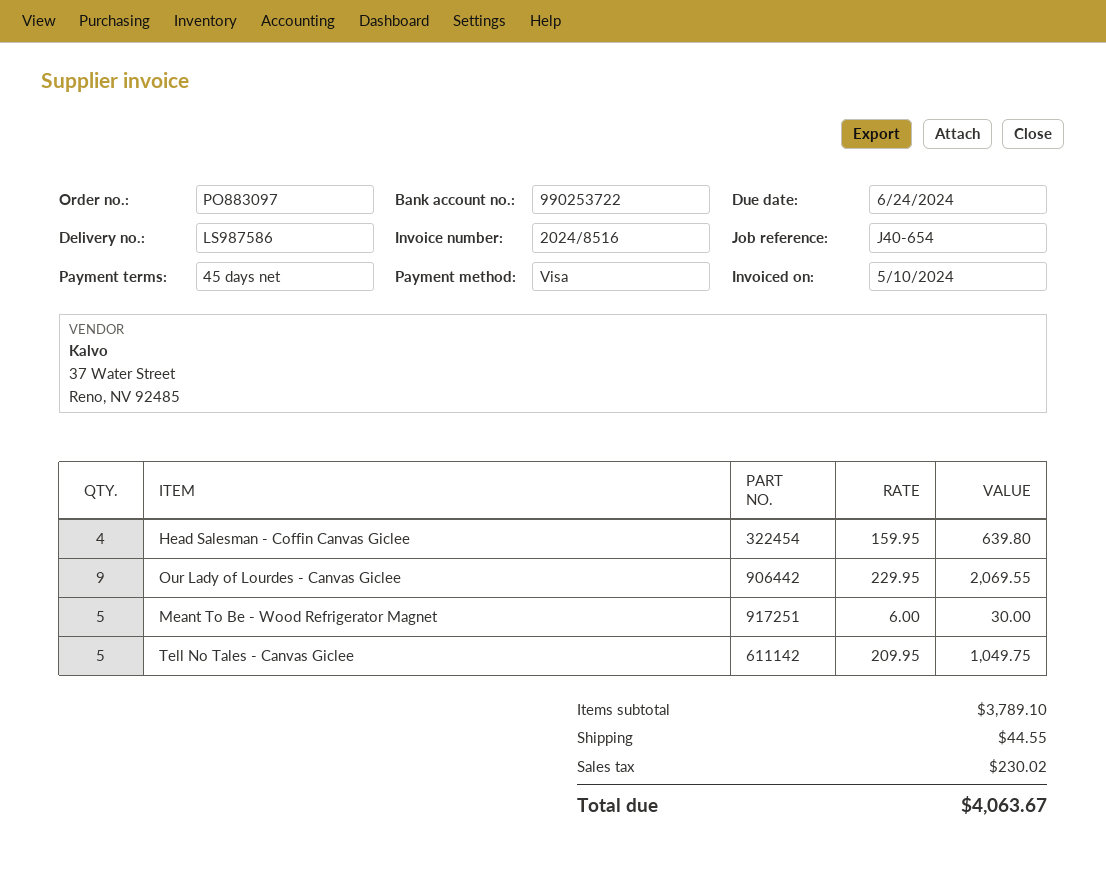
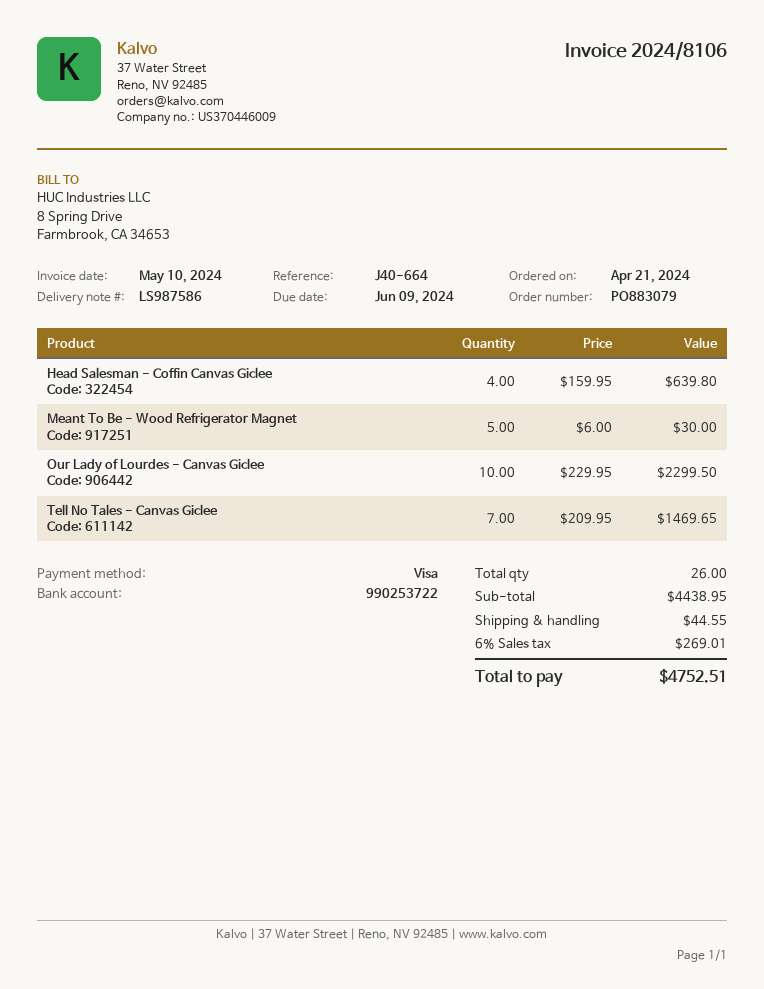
order number: PO883097 -> PO883079
invoice number: 2024/8516 -> 2024/8106
due date: 2024-06-24 -> 2024-06-09
reference: J40-654 -> J40-664
Our Lady of Lourdes - Canvas Giclee: 9 x 229.95 = 2069.55 -> 10 x 229.95 = 2299.50
Tell No Tales - Canvas Giclee: 5 x 209.95 = 1049.75 -> 7 x 209.95 = 1469.65
subtotal: 3789.10 -> 4438.95
tax: 230.02 -> 269.01
total: 4063.67 -> 4752.51

